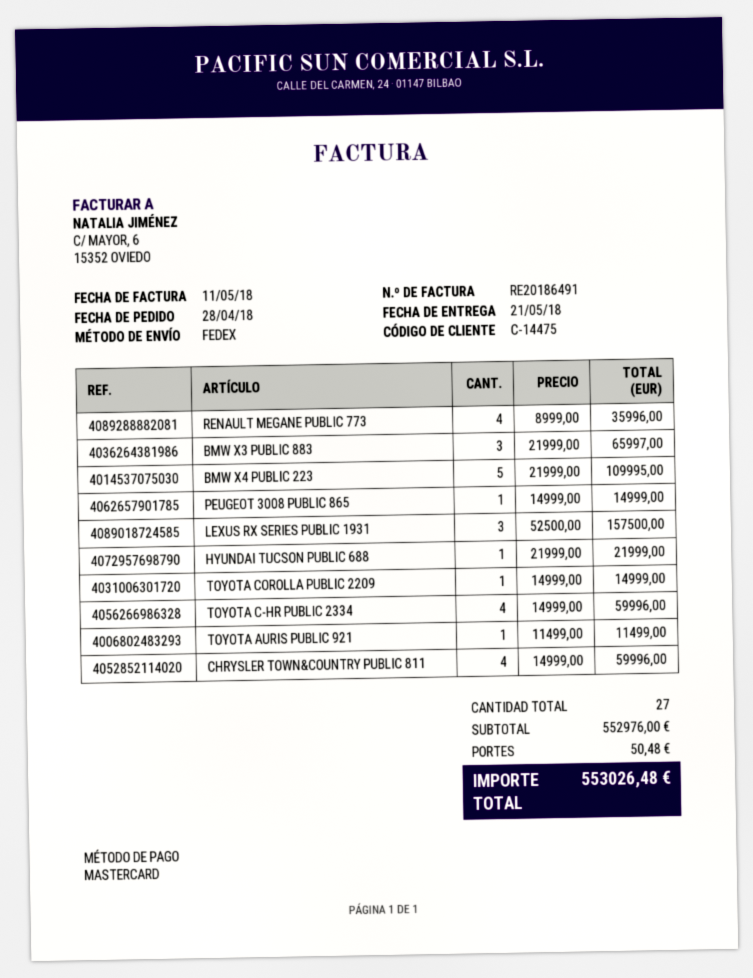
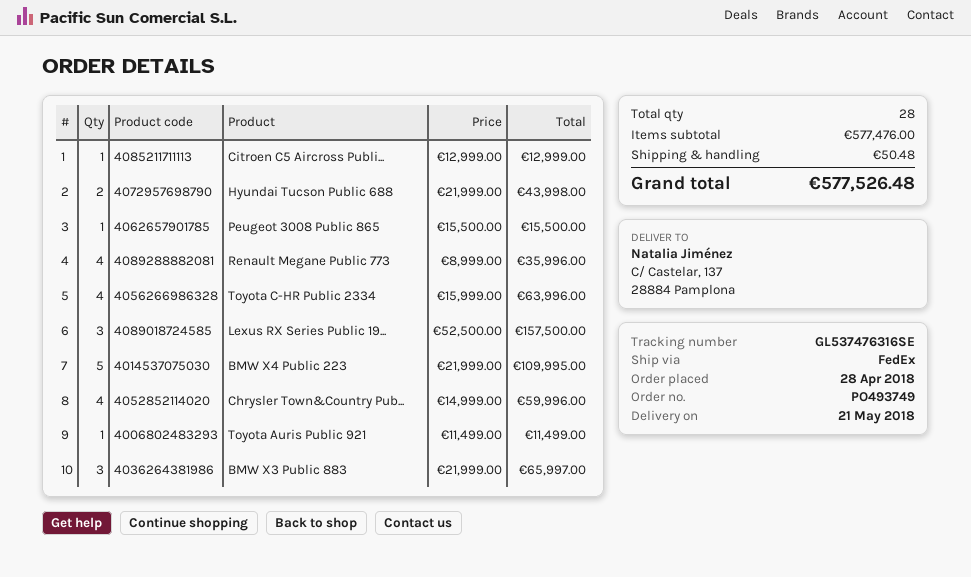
PEUGEOT 3008 PUBLIC 865: 1 x 14999.00 = 14999.00 -> 1 x 15500.00 = 15500.00
HYUNDAI TUCSON PUBLIC 688: 1 x 21999.00 = 21999.00 -> 2 x 21999.00 = 43998.00
TOYOTA COROLLA PUBLIC 2209: 1 x 14999.00 = 14999.00 -> none
TOYOTA C-HR PUBLIC 2334: 4 x 14999.00 = 59996.00 -> 4 x 15999.00 = 63996.00
Citroen C5 Aircross Publi...: none -> 1 x 12999.00 = 12999.00
total quantity: 27 -> 28
subtotal: 552976.00 -> 577476.00
total: 553026.48 -> 577526.48

